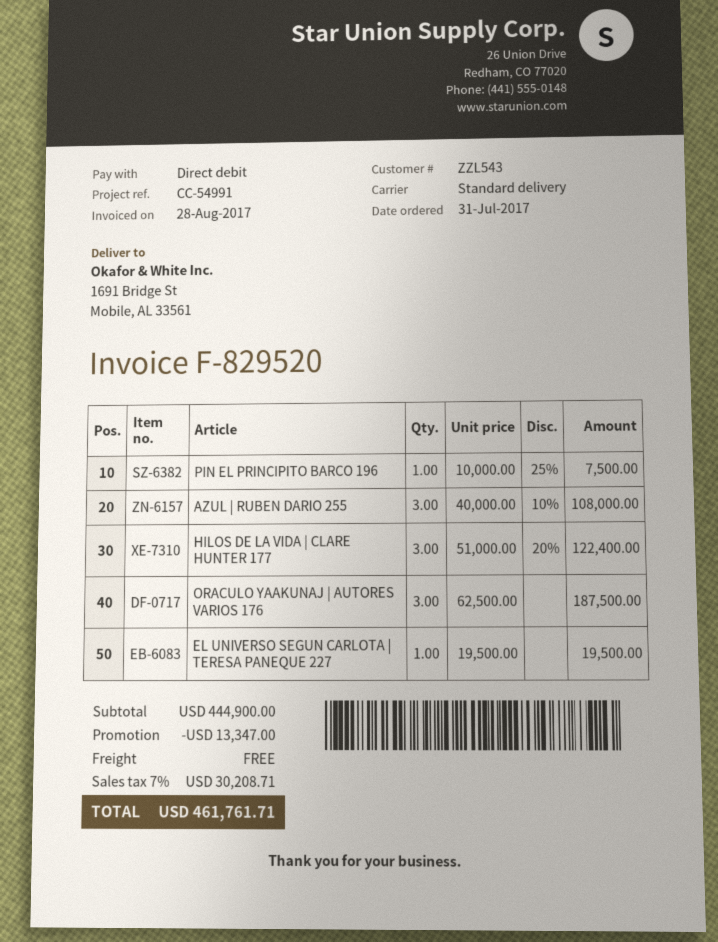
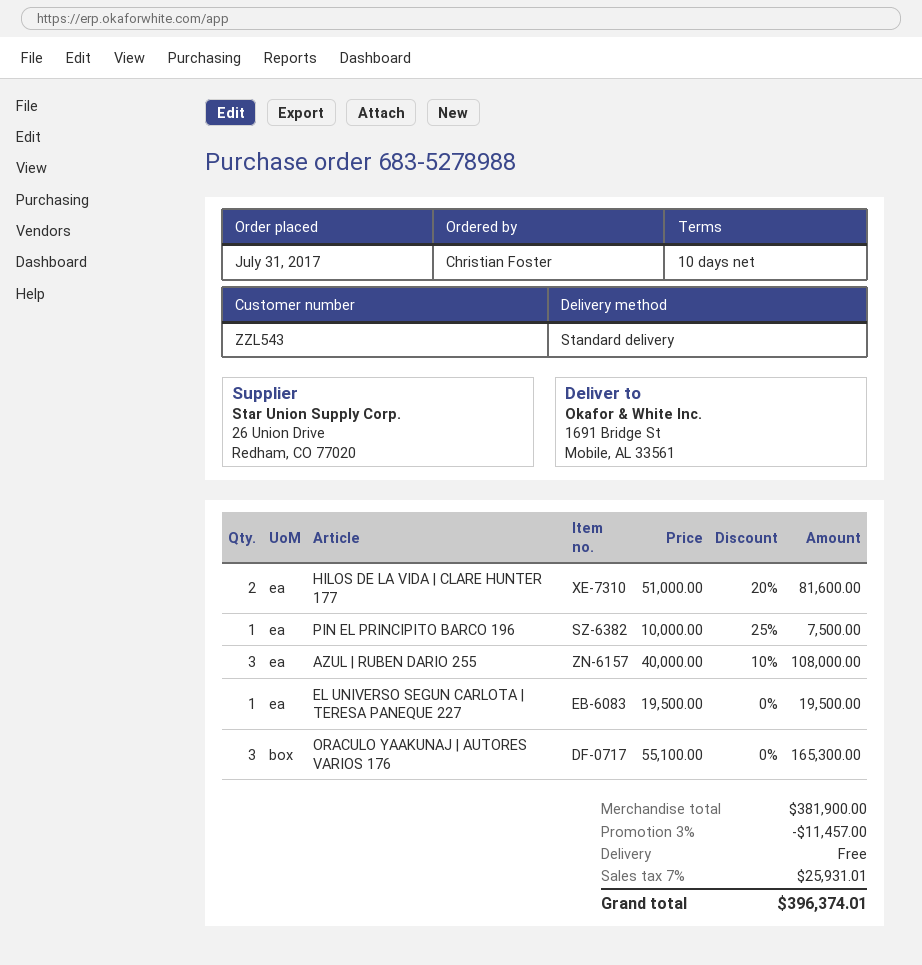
HILOS DE LA VIDA | CLARE HUNTER 177: 3 x 51000.00 - 20% = 122400.00 -> 2 x 51000.00 - 20% = 81600.00
ORACULO YAAKUNAJ | AUTORES VARIOS 176: 3 x 62500.00 = 187500.00 -> 3 x 55100.00 = 165300.00
subtotal: 444900.00 -> 381900.00
discount: 13347.00 -> 11457.00
tax: 7% = 30208.71 -> 7% = 25931.01
total: 461761.71 -> 396374.01

